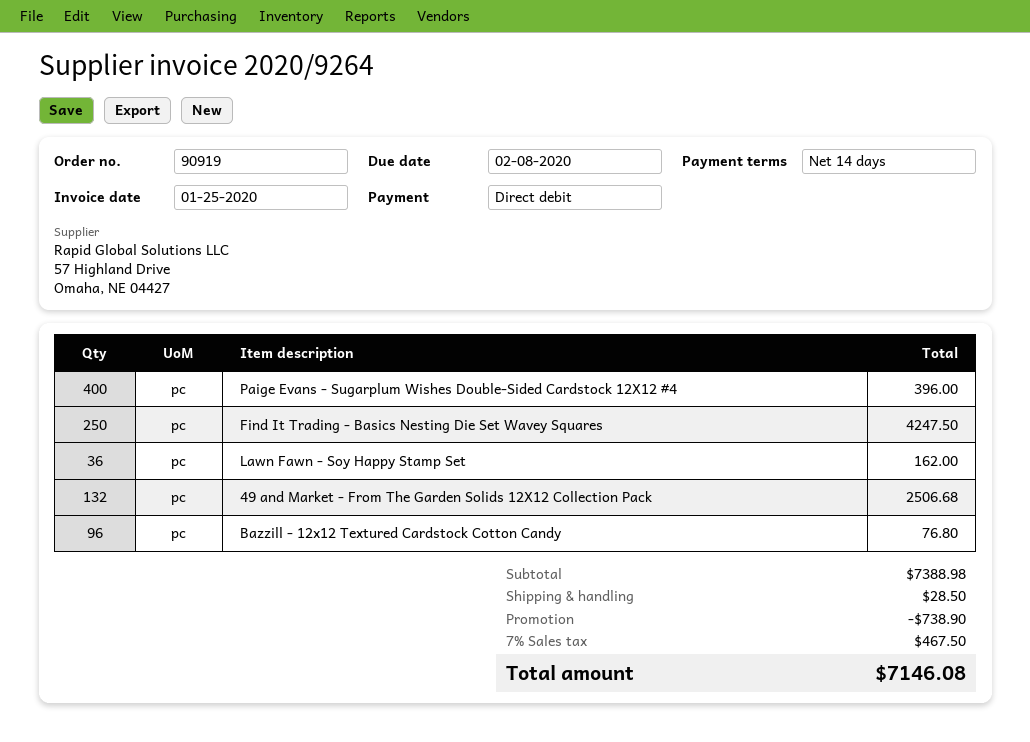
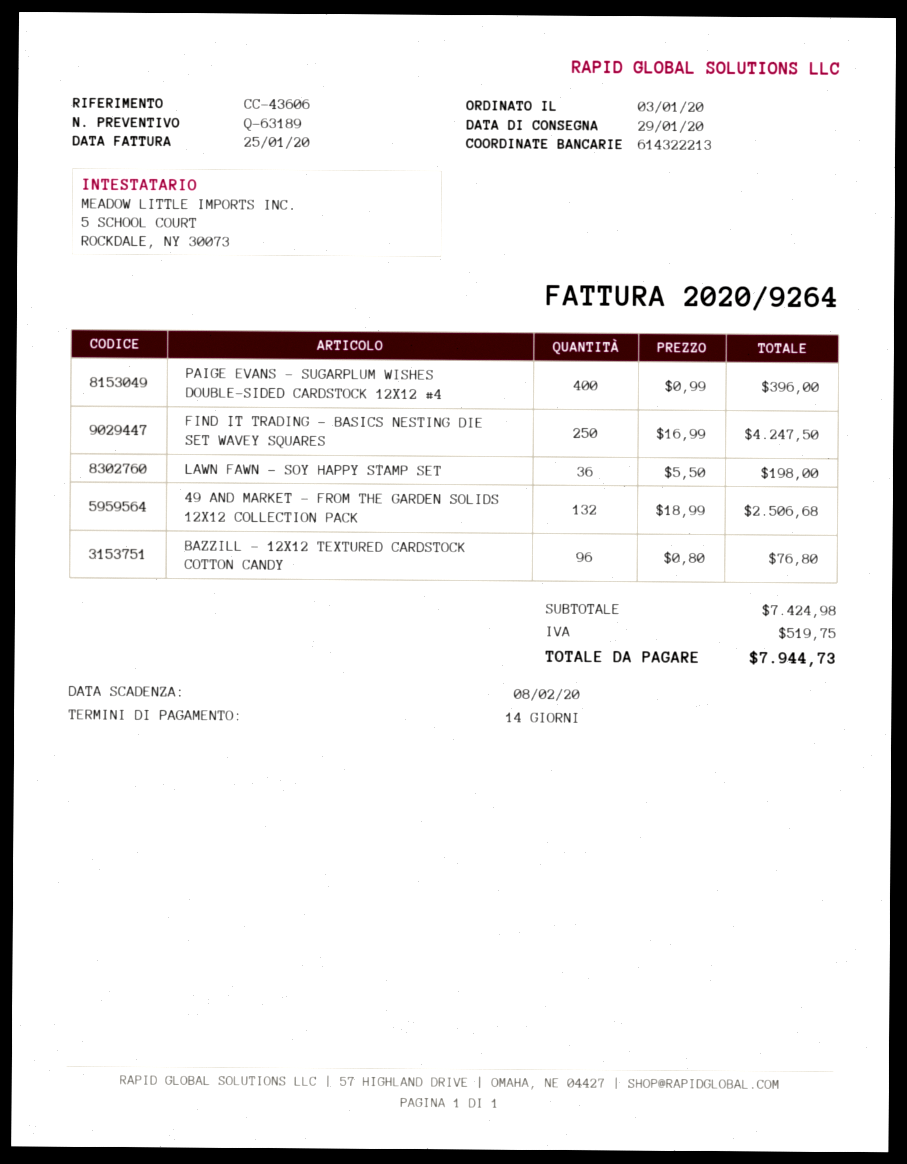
Lawn Fawn - Soy Happy Stamp Set: 36 for 162.00 -> 36 for 198.00
subtotal: 7388.98 -> 7424.98
discount: 738.90 -> none
shipping: 28.50 -> none
tax: 467.50 -> 519.75
total: 7146.08 -> 7944.73

